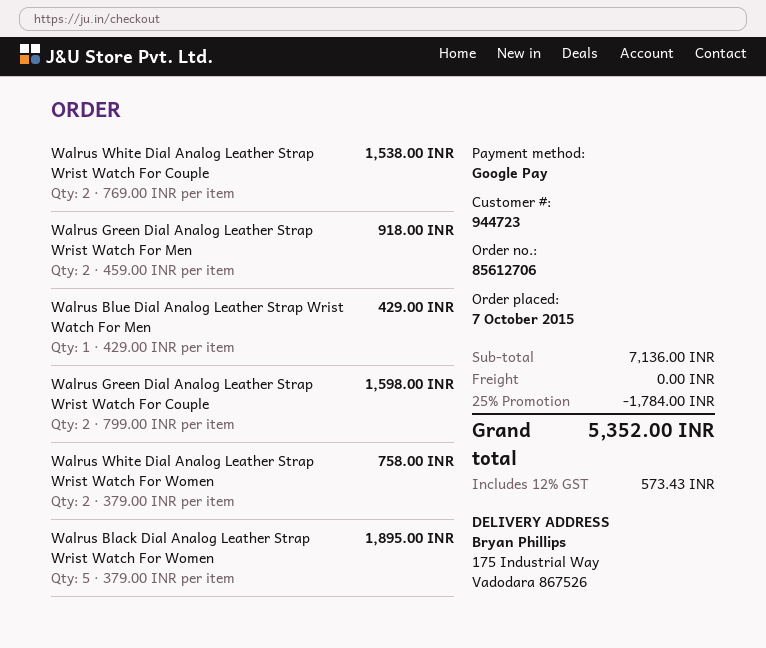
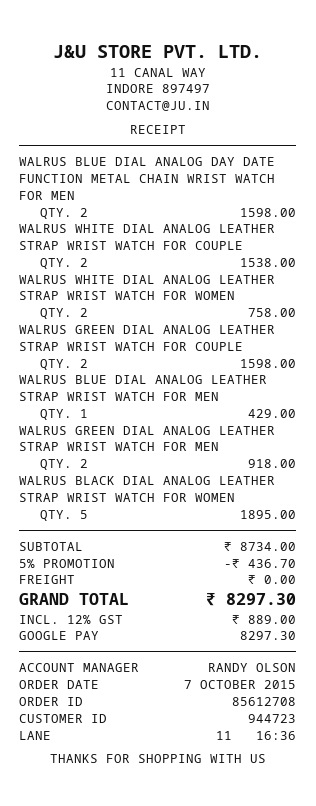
order number: 85612706 -> 85612708
WALRUS BLUE DIAL ANALOG DAY DATE FUNCTION METAL CHAIN WRIST WATCH FOR MEN: none -> 2 for 1598.00
subtotal: 7136.00 -> 8734.00
discount: 25% = 1784.00 -> 5% = 436.70
tax: 12% = 573.43 -> 12% = 889.00
total: 5352.00 -> 8297.30

